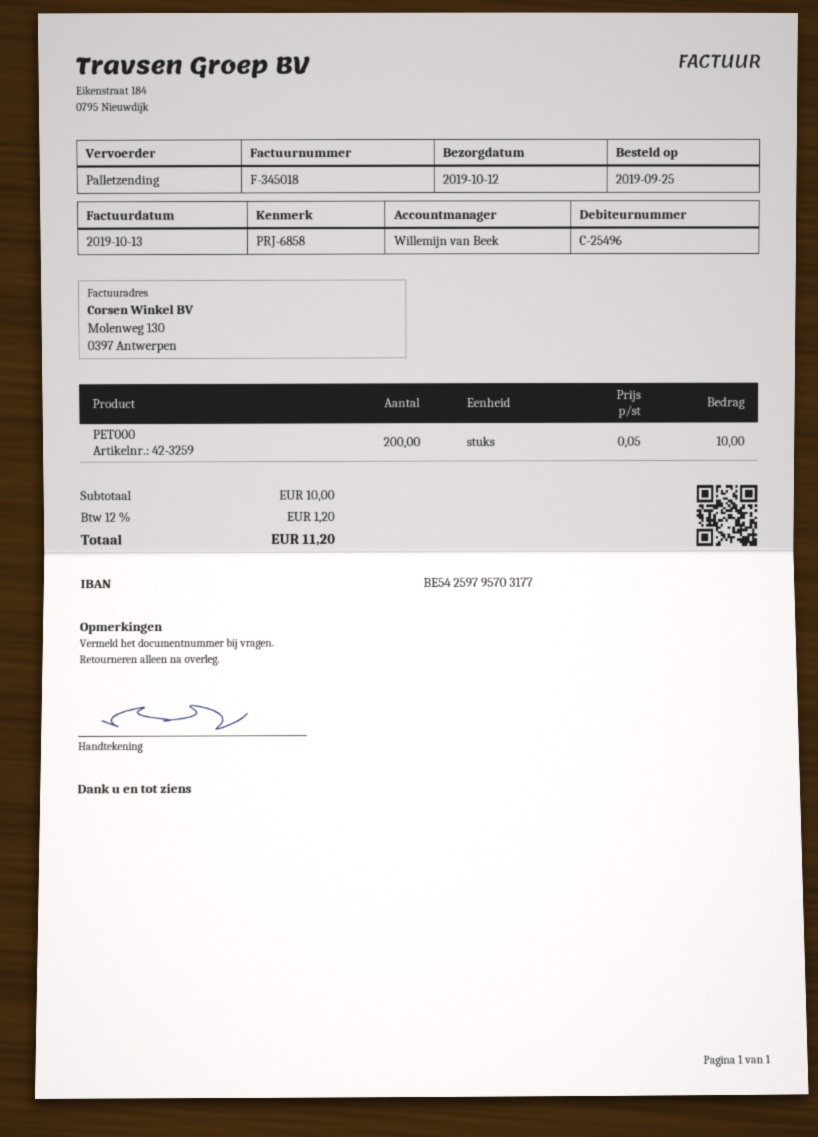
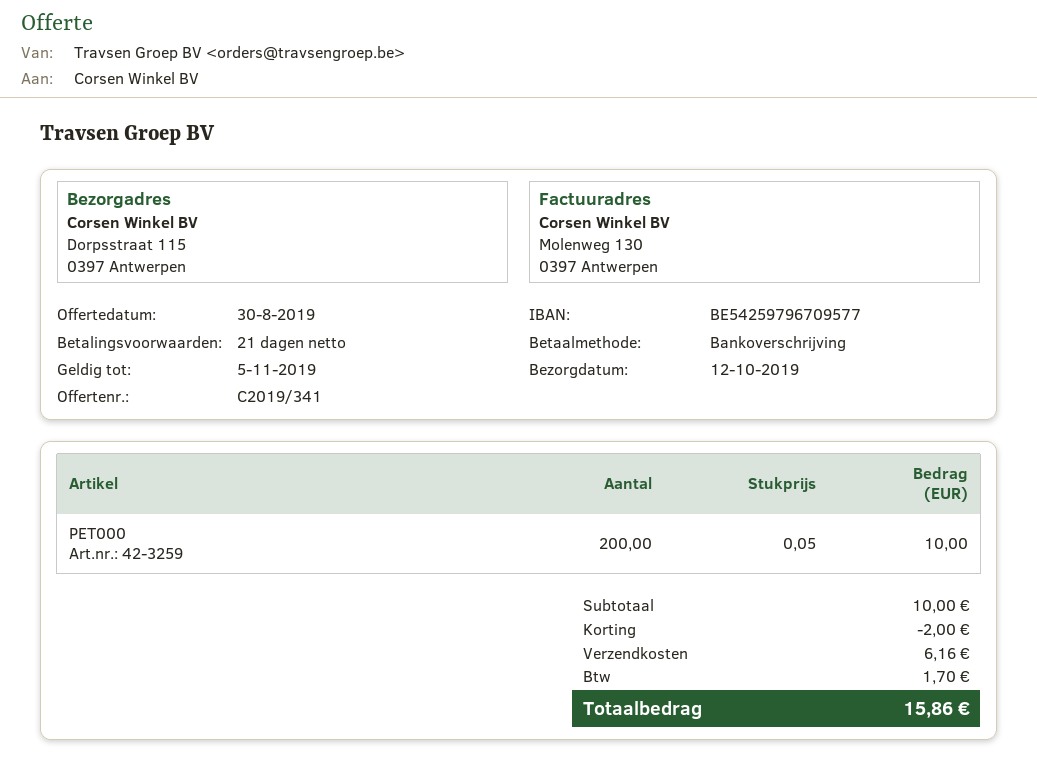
bank account: BE54259795703177 -> BE54259796709577
discount: none -> 2.00
shipping: none -> 6.16
tax: 1.20 -> 1.70
total: 11.20 -> 15.86

